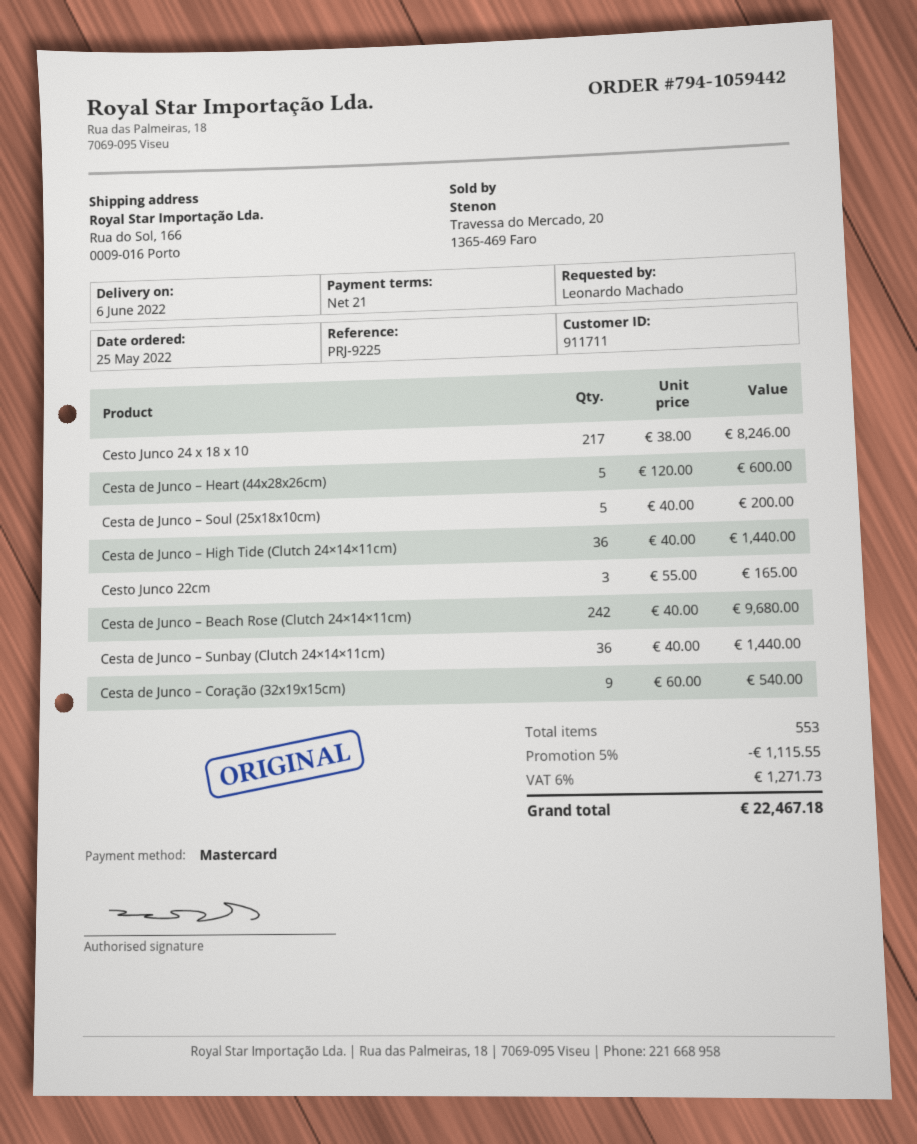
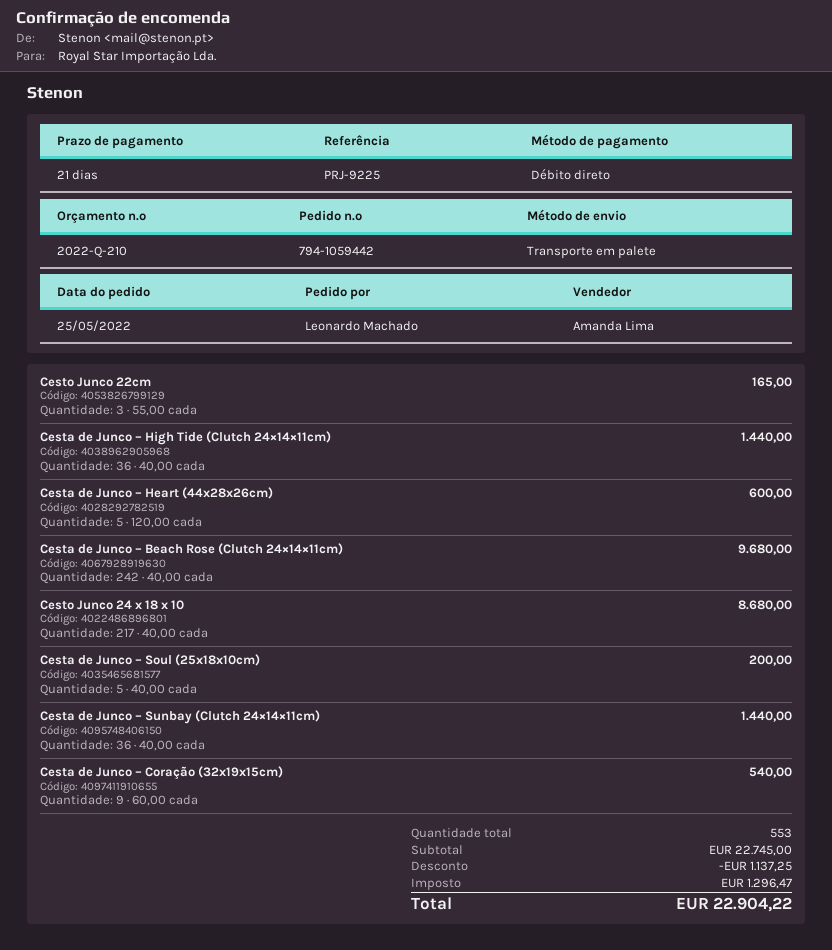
payment method: Mastercard -> direct debit
Cesto Junco 24 x 18 x 10: 217 x 38.00 = 8246.00 -> 217 x 40.00 = 8680.00
discount: 1115.55 -> 1137.25
tax: 1271.73 -> 1296.47
total: 22467.18 -> 22904.22

